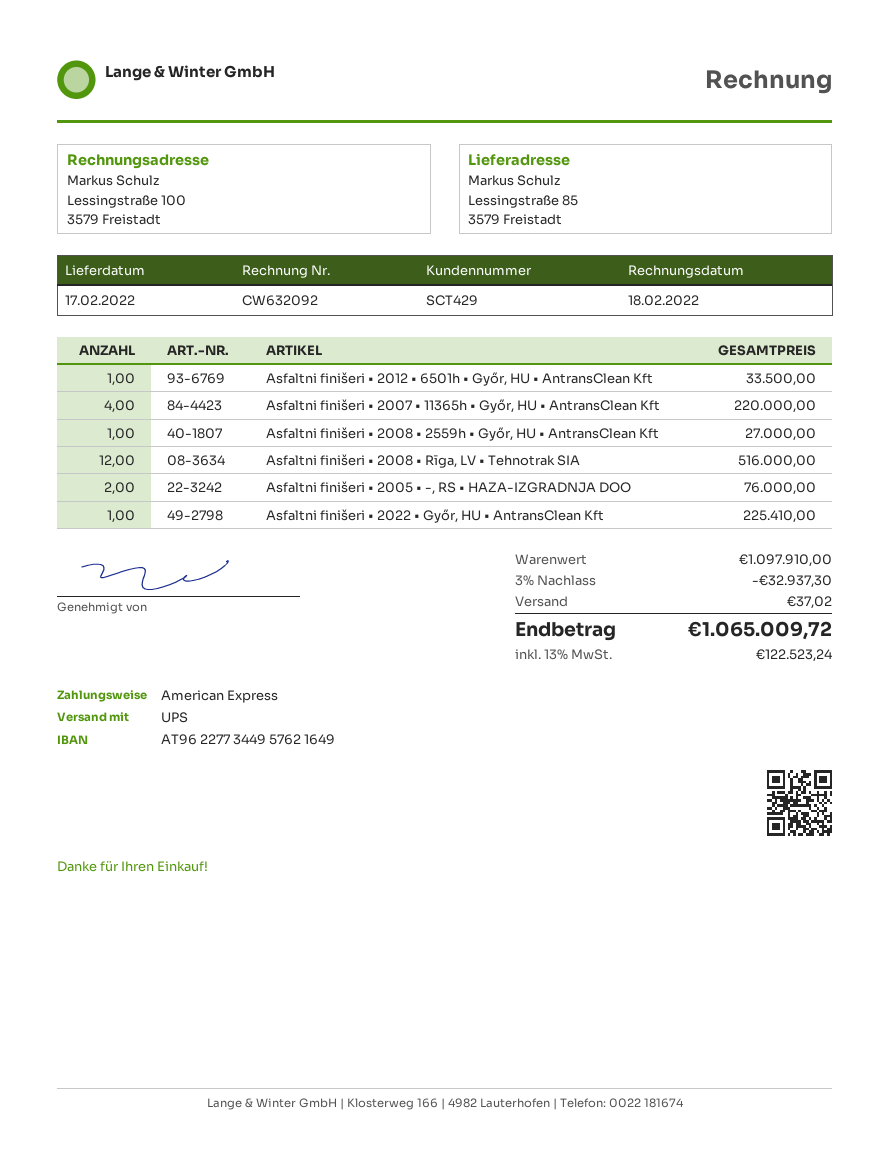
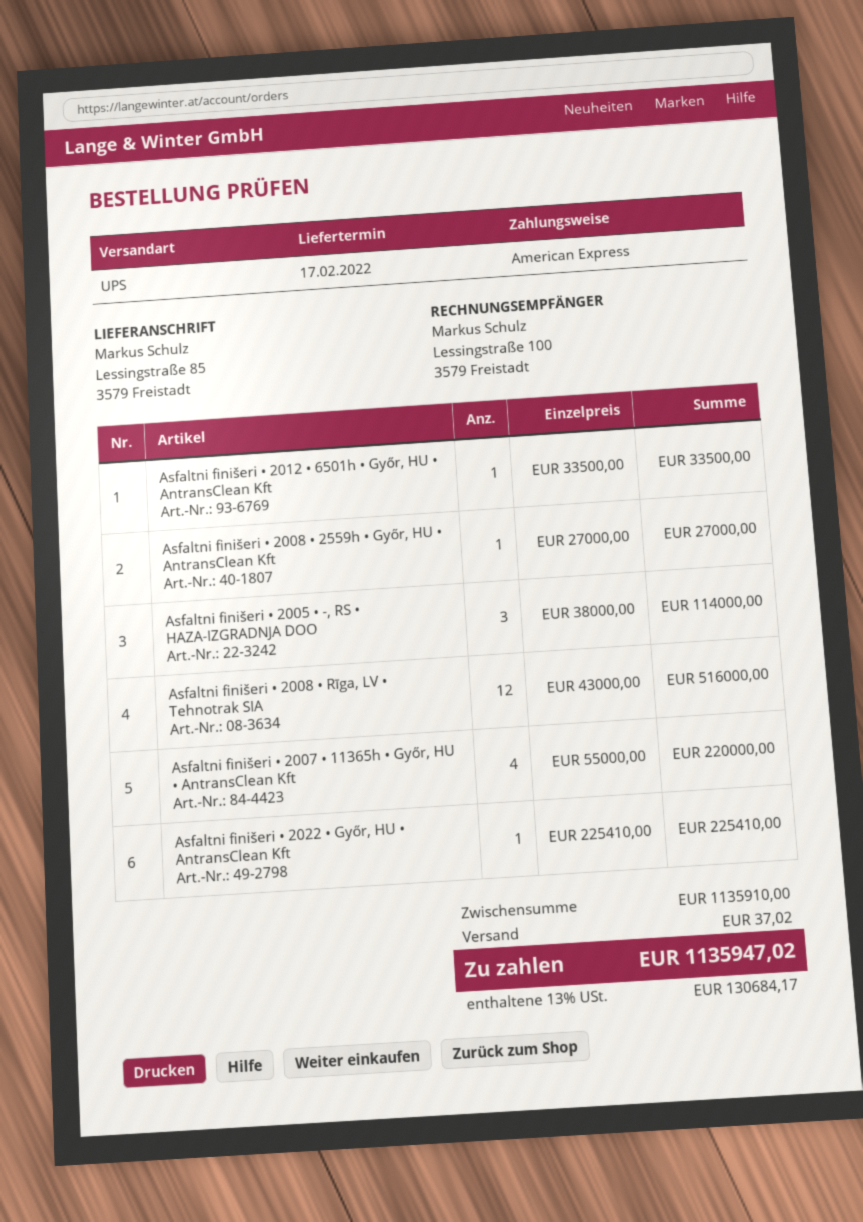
Asfaltni finišeri • 2005 • -, RS • HAZA-IZGRADNJA DOO: 2 for 76000.00 -> 3 for 114000.00
subtotal: 1097910.00 -> 1135910.00
discount: 3% = 32937.30 -> none
tax: 13% = 122523.24 -> 13% = 130684.17
total: 1065009.72 -> 1135947.02

